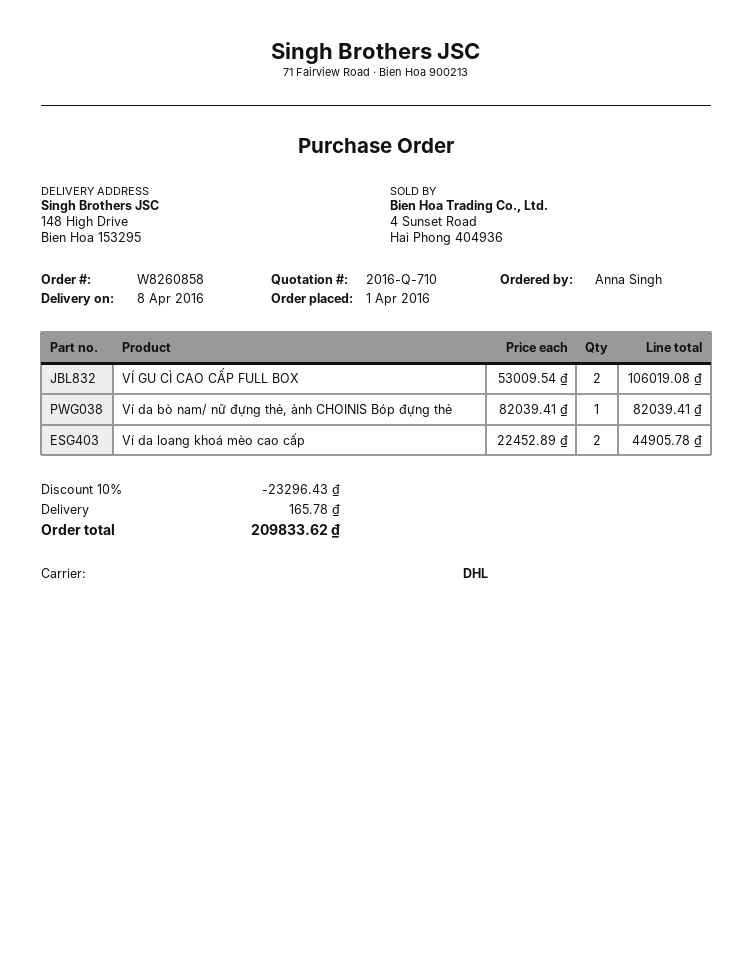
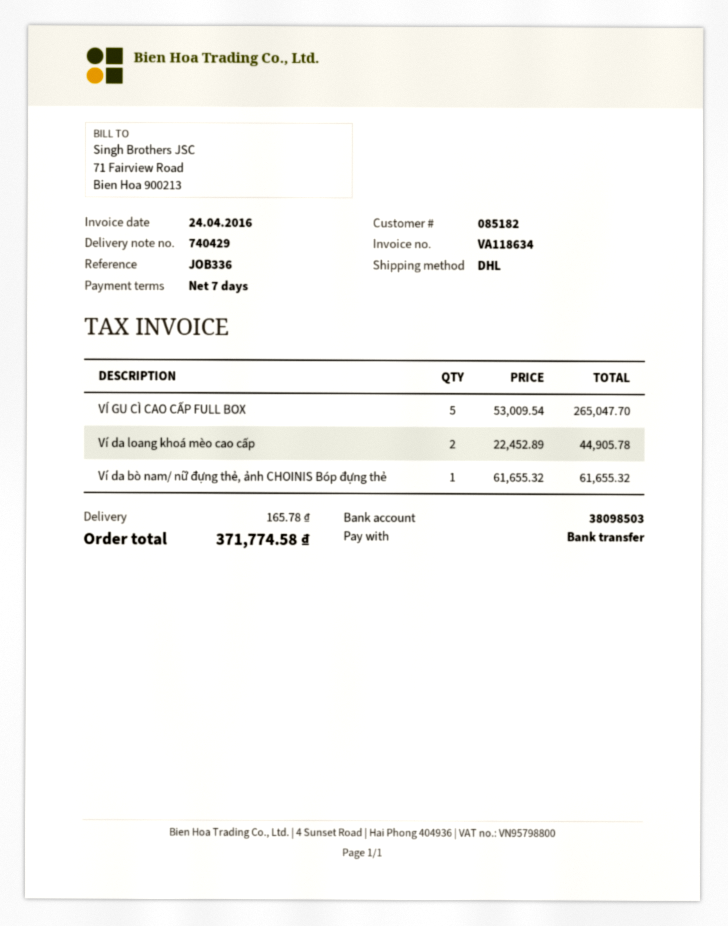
VÍ GU CÌ CAO CẤP FULL BOX: 2 x 53009.54 = 106019.08 -> 5 x 53009.54 = 265047.70
Ví da bò nam/ nữ đựng thẻ, ảnh CHOINIS Bóp đựng thẻ: 1 x 82039.41 = 82039.41 -> 1 x 61655.32 = 61655.32
discount: 10% = 23296.43 -> none
total: 209833.62 -> 371774.58

